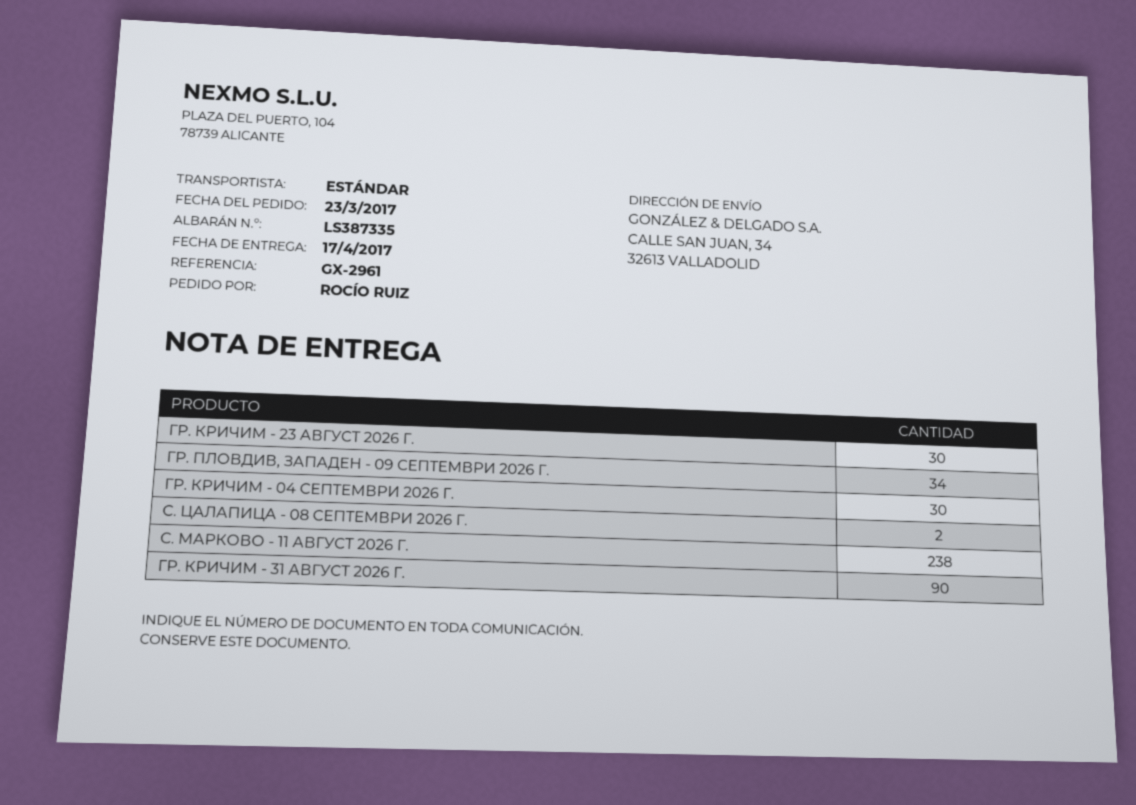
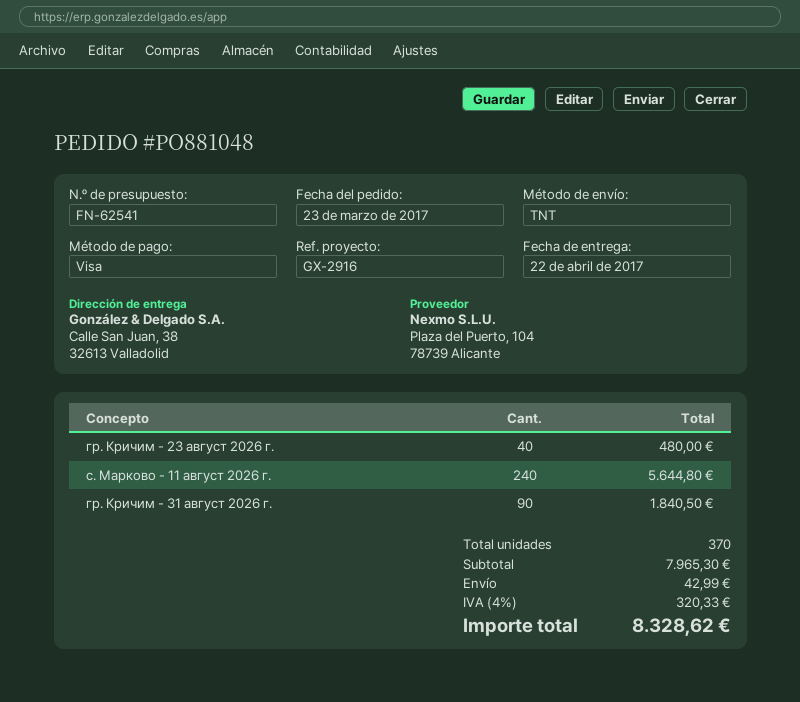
delivery date: 2017-04-17 -> 2017-04-22
reference: GX-2961 -> GX-2916
shipping method: standard -> TNT
ship to: CALLE SAN JUAN, 34, 32613 VALLADOLID -> Calle San Juan, 38, 32613 Valladolid
ГР. КРИЧИМ - 23 АВГУСТ 2026 Г.: 30 -> 40
ГР. ПЛОВДИВ, ЗАПАДЕН - 09 СЕПТЕМВРИ 2026 Г.: 34 -> none
ГР. КРИЧИМ - 04 СЕПТЕМВРИ 2026 Г.: 30 -> none
С. ЦАЛАПИЦА - 08 СЕПТЕМВРИ 2026 Г.: 2 -> none
С. МАРКОВО - 11 АВГУСТ 2026 Г.: 238 -> 240

